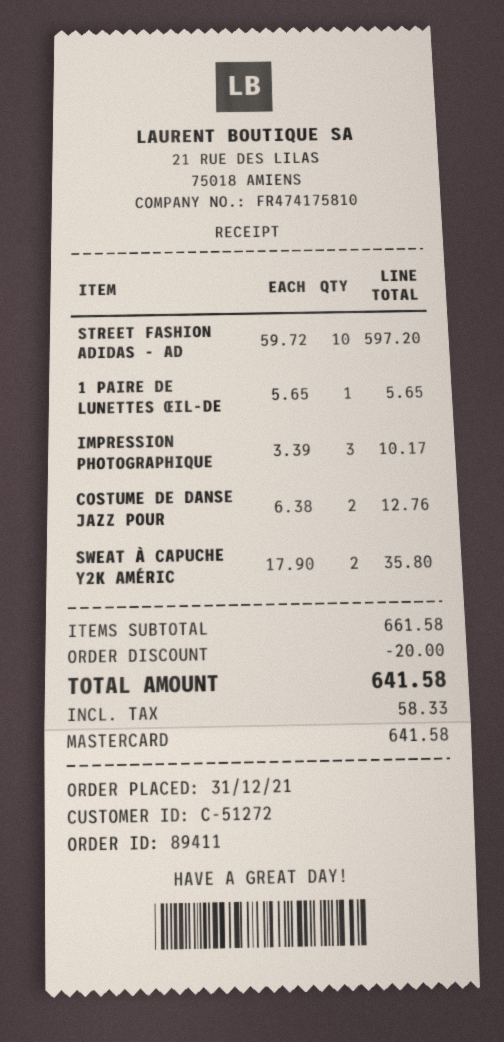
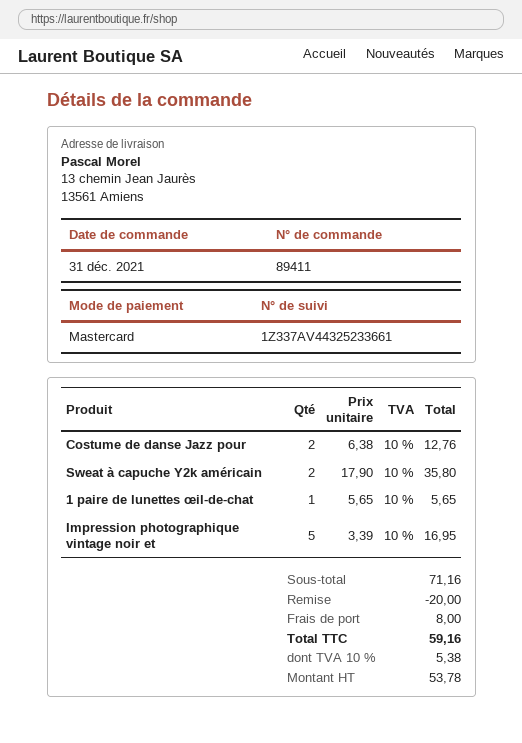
STREET FASHION ADIDAS - AD: 10 x 59.72 = 597.20 -> none
IMPRESSION PHOTOGRAPHIQUE: 3 x 3.39 = 10.17 -> 5 x 3.39 = 16.95
subtotal: 661.58 -> 71.16
shipping: none -> 8.00
tax: 58.33 -> 5.38
total: 641.58 -> 59.16

